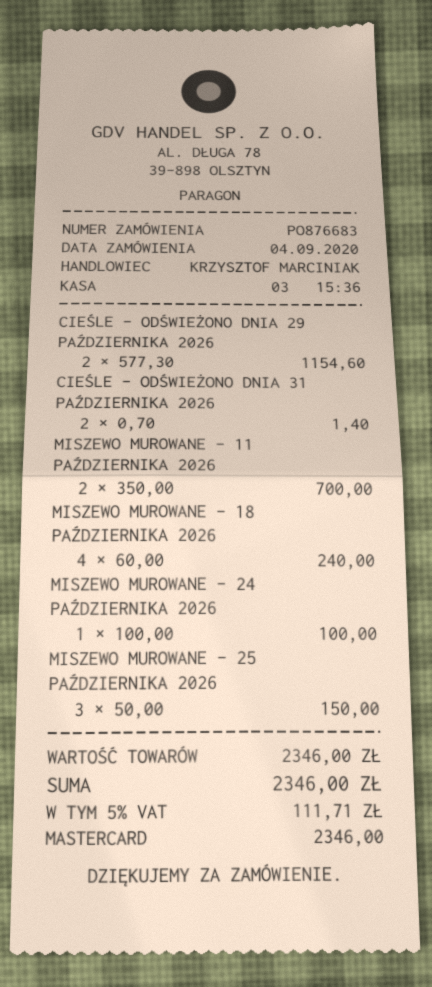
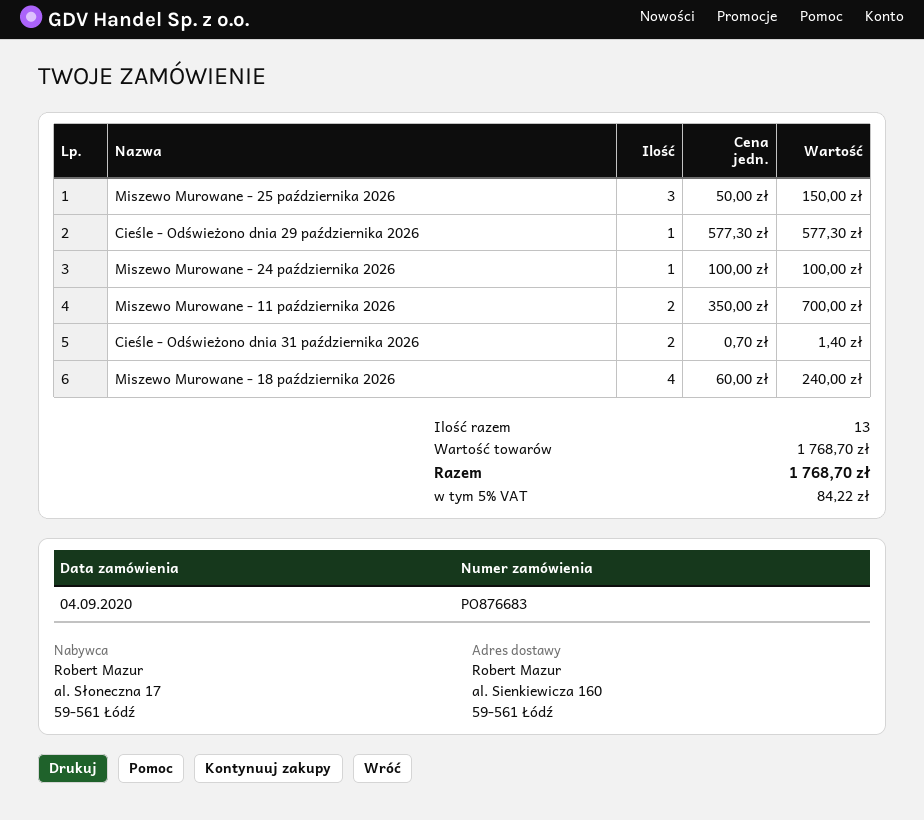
CIEŚLE - ODŚWIEŻONO DNIA 29 PAŹDZIERNIKA 2026: 2 x 577.30 = 1154.60 -> 1 x 577.30 = 577.30
subtotal: 2346.00 -> 1768.70
tax: 5% = 111.71 -> 5% = 84.22
total: 2346.00 -> 1768.70

